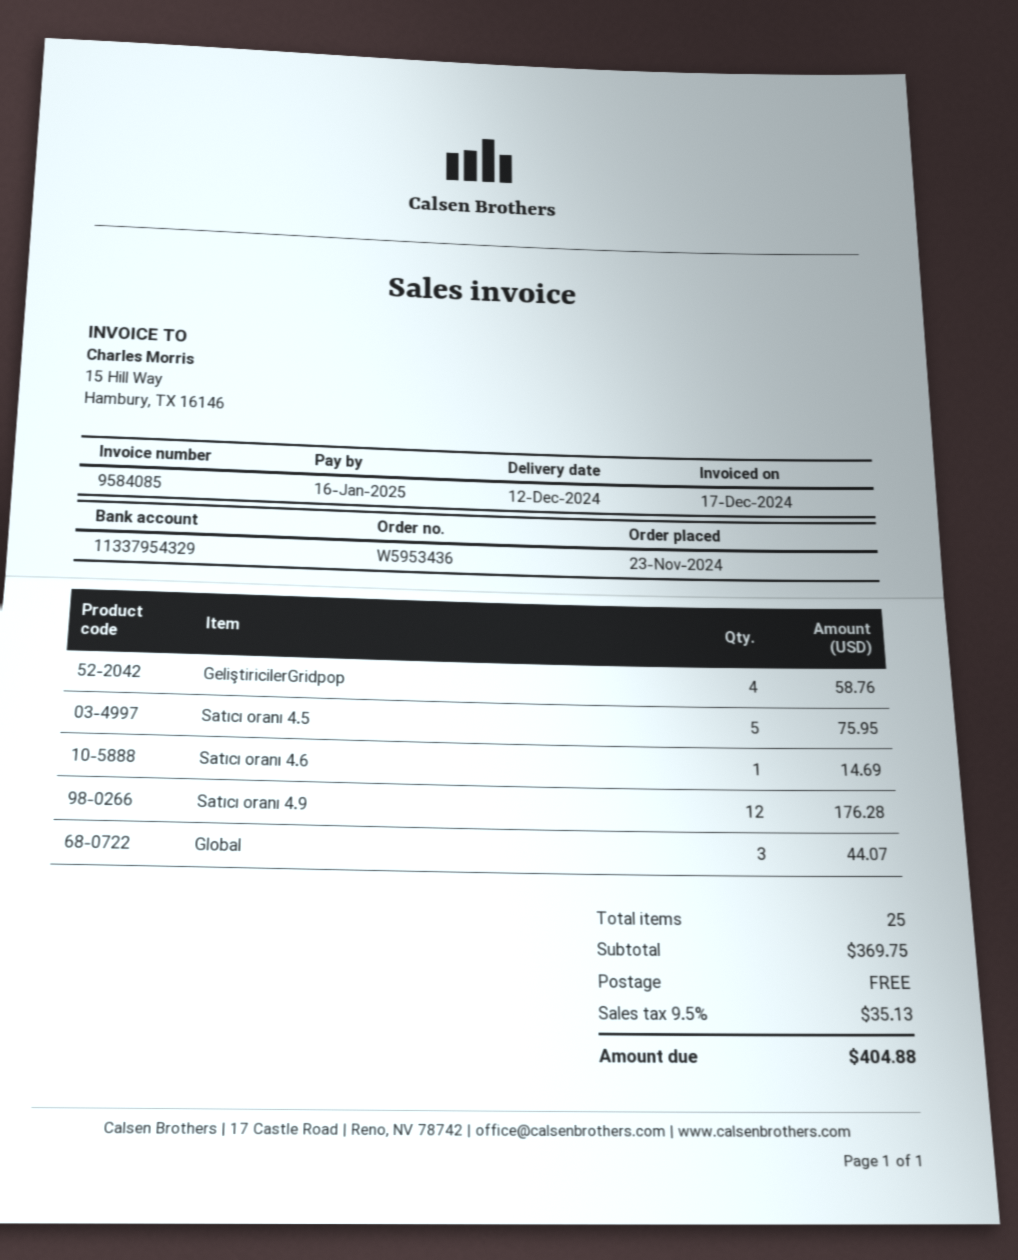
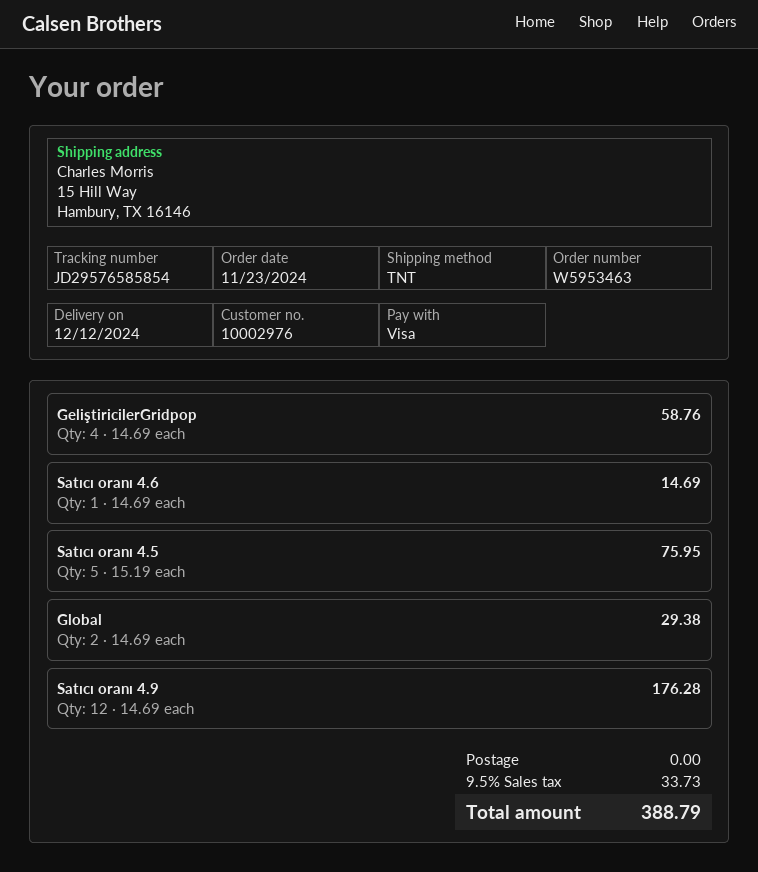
order number: W5953436 -> W5953463
Global: 3 for 44.07 -> 2 for 29.38
tax: 9.5% = 35.13 -> 9.5% = 33.73
total: 404.88 -> 388.79

